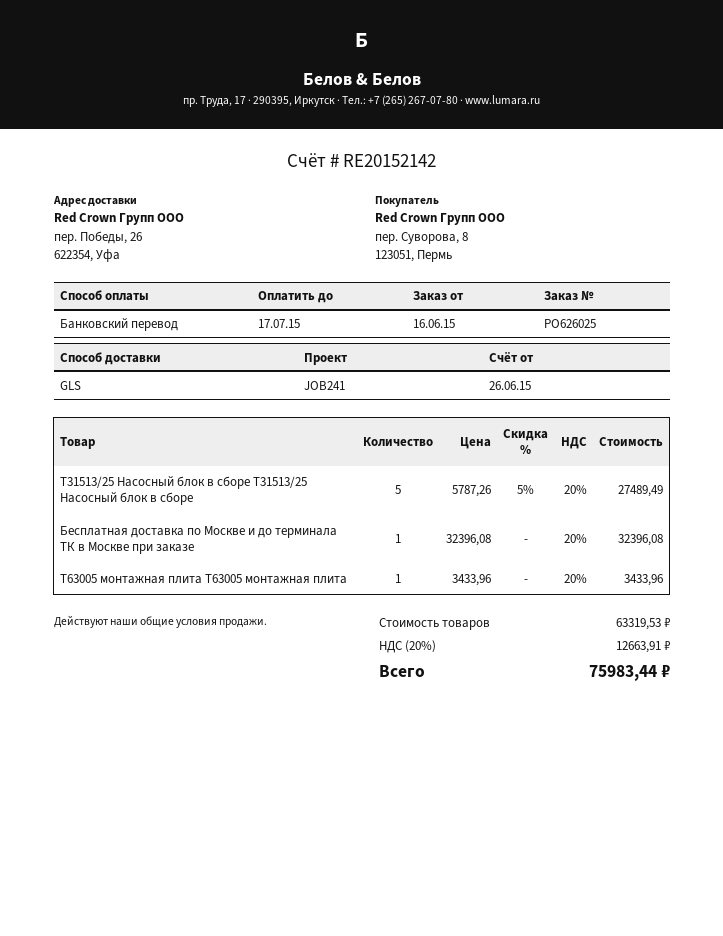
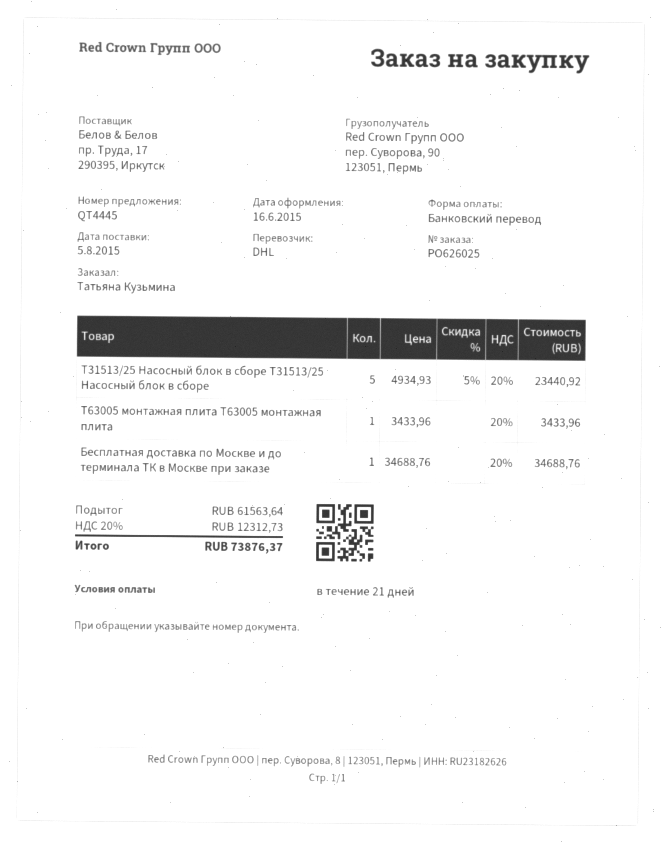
shipping method: GLS -> DHL
ship to: пер. Победы, 26, 622354, Уфа -> пер. Суворова, 90, 123051, Пермь
T31513/25 Насосный блок в сборе T31513/25 Насосный блок в сборе: 5 x 5787.26 - 5% = 27489.49 -> 5 x 4934.93 - 5% = 23440.92
Бесплатная доставка по Москве и до терминала ТК в Москве при заказе: 1 x 32396.08 = 32396.08 -> 1 x 34688.76 = 34688.76
subtotal: 63319.53 -> 61563.64
tax: 20% = 12663.91 -> 20% = 12312.73
total: 75983.44 -> 73876.37

